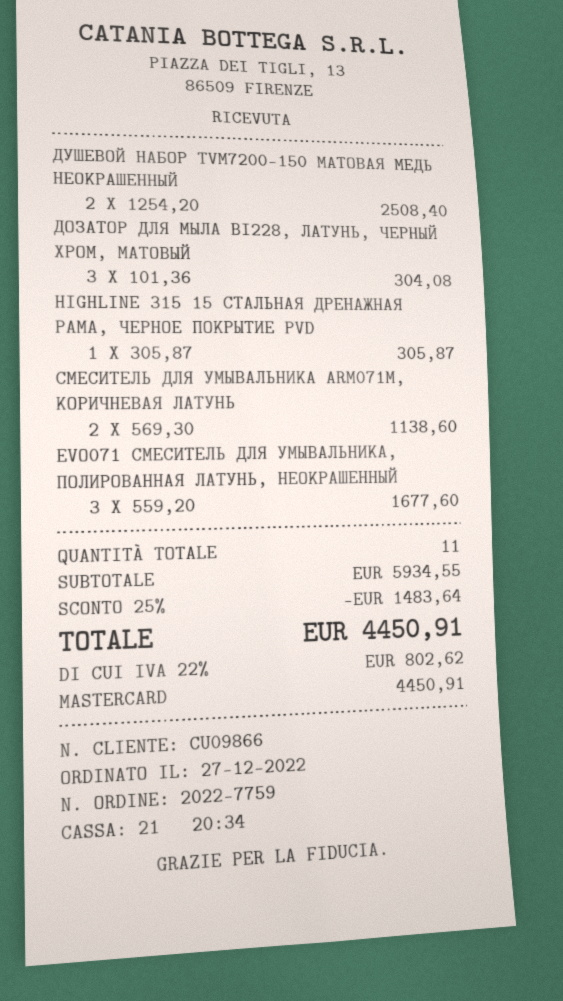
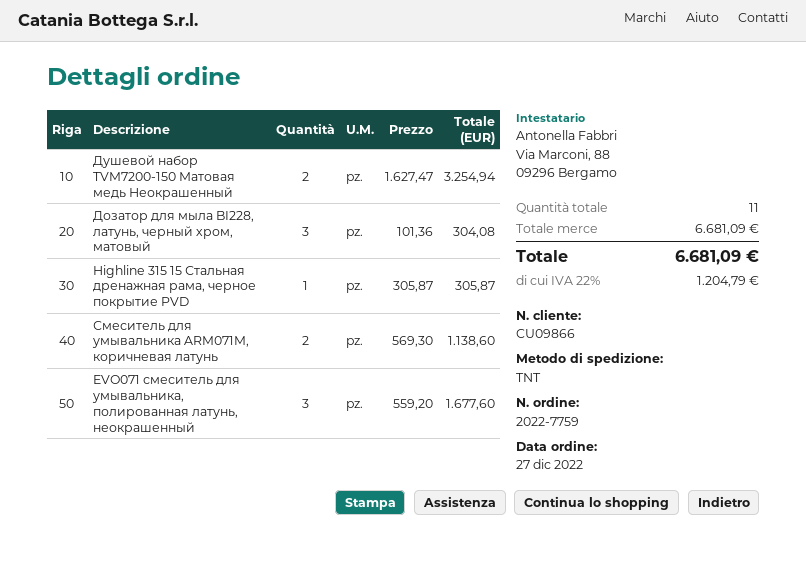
ДУШЕВОЙ НАБОР TVM7200-150 МАТОВАЯ МЕДЬ НЕОКРАШЕННЫЙ: 2 x 1254.20 = 2508.40 -> 2 x 1627.47 = 3254.94
subtotal: 5934.55 -> 6681.09
discount: 25% = 1483.64 -> none
tax: 22% = 802.62 -> 22% = 1204.79
total: 4450.91 -> 6681.09

